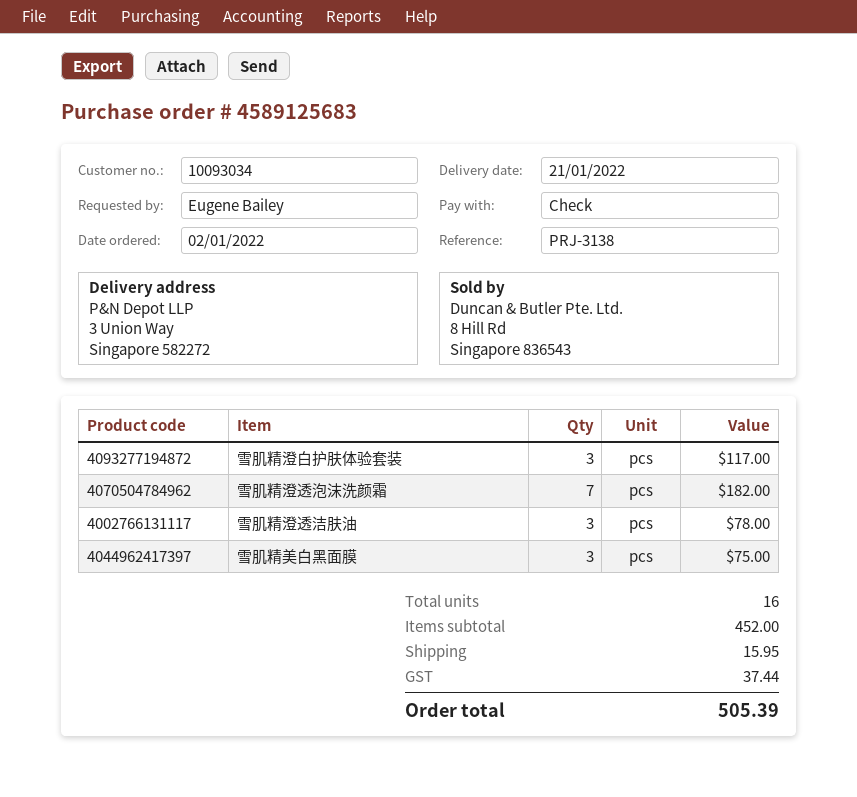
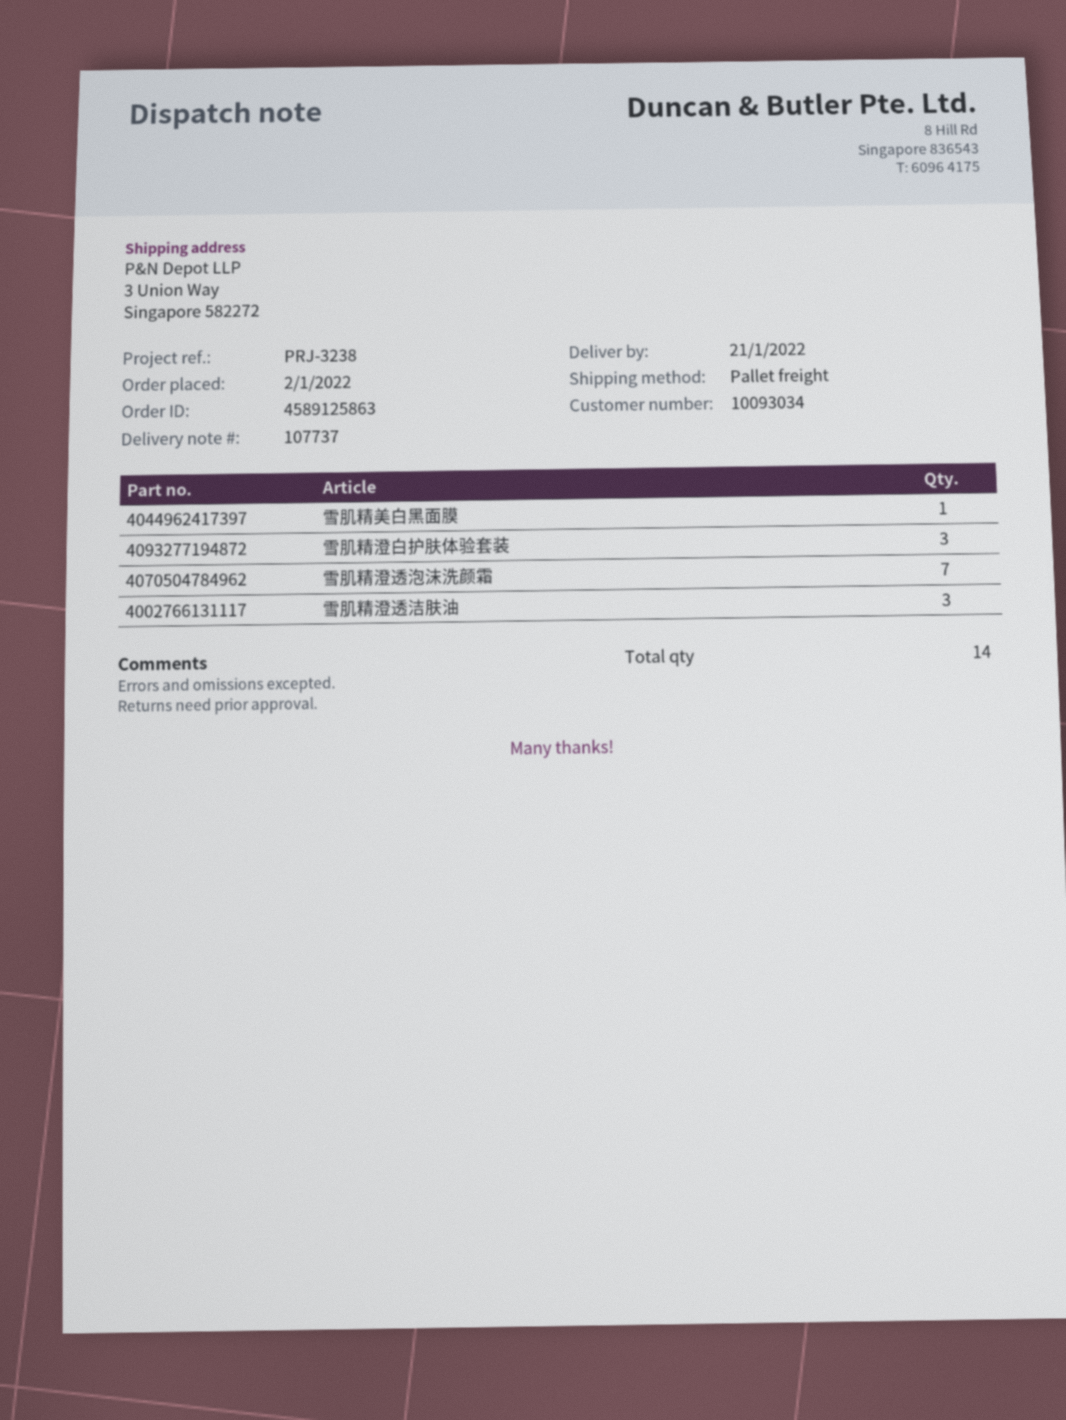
order number: 4589125683 -> 4589125863
reference: PRJ-3138 -> PRJ-3238
雪肌精美白黑面膜: 3 -> 1
total quantity: 16 -> 14

